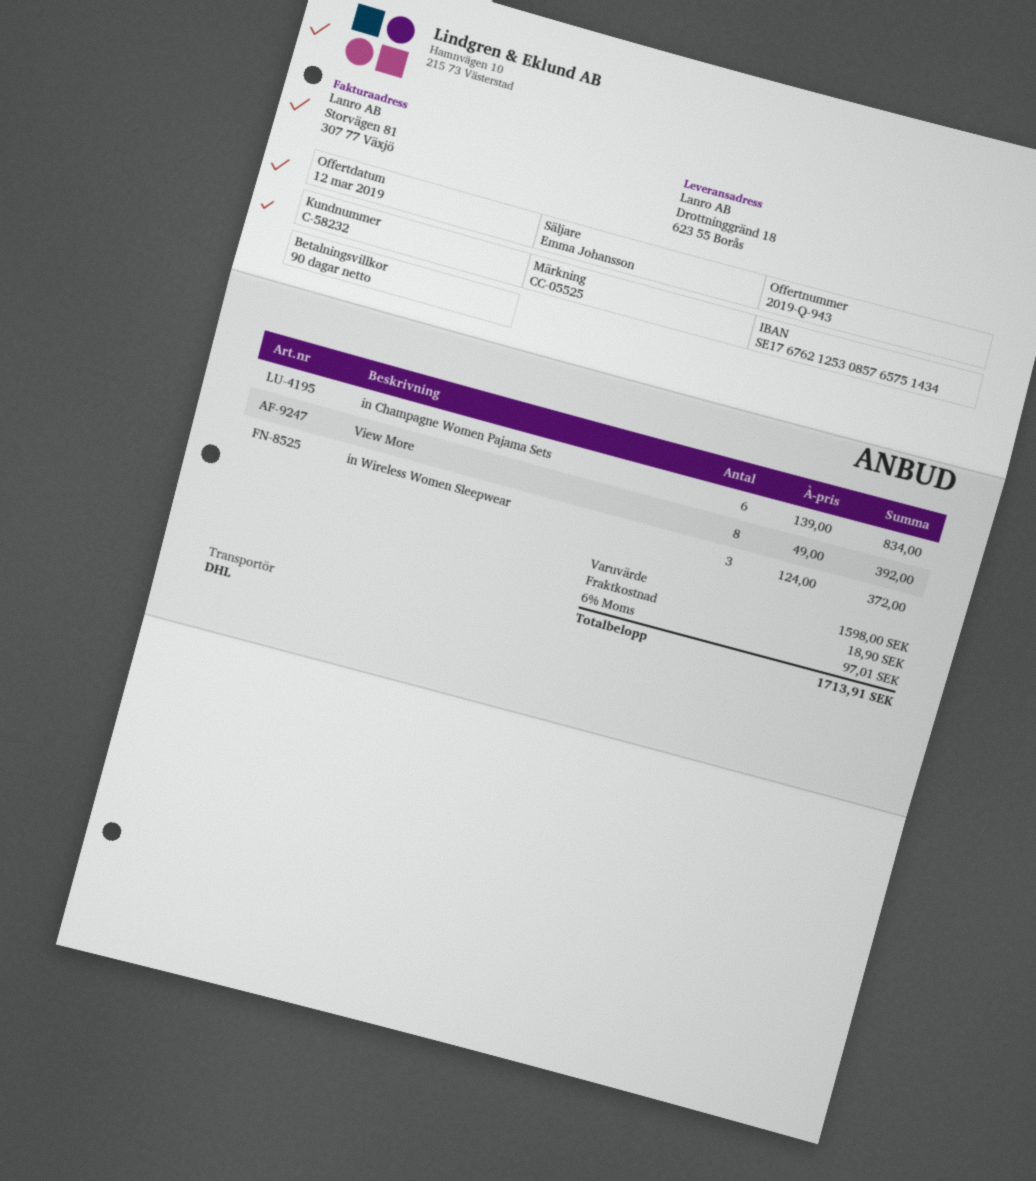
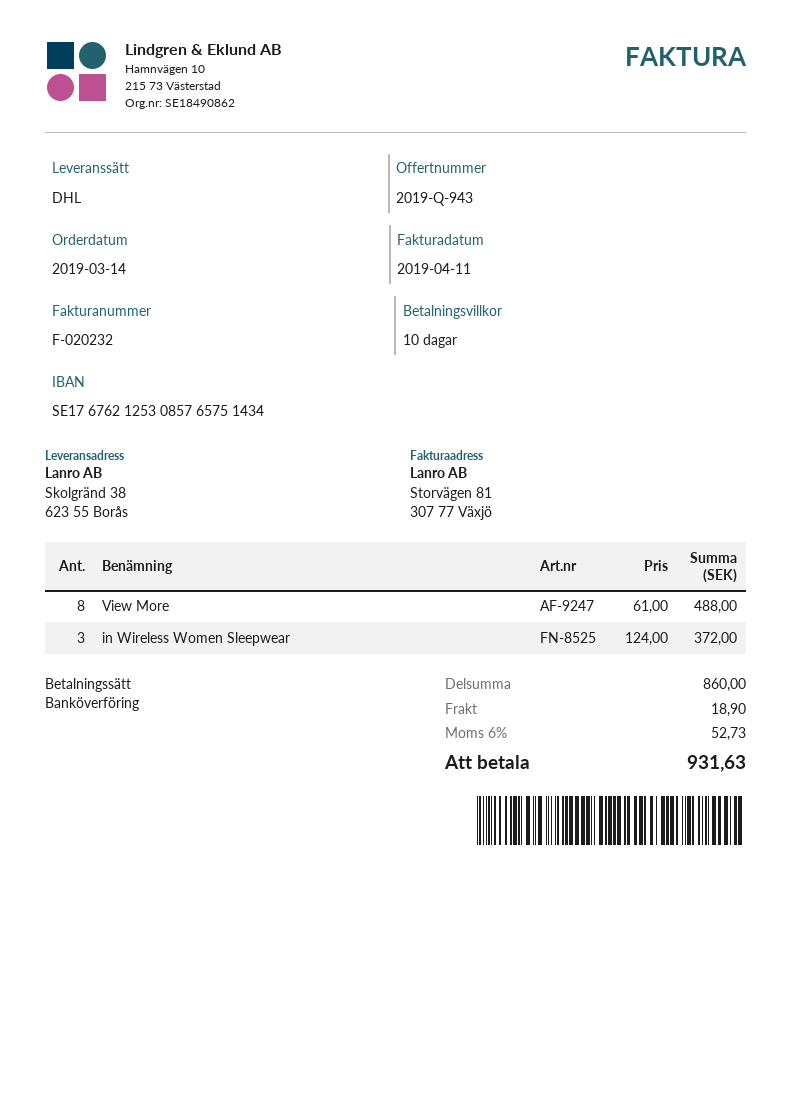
payment terms: 90 days -> 10 days
ship to: Drottninggränd 18, 623 55 Borås -> Skolgränd 38, 623 55 Borås
in Champagne Women Pajama Sets: 6 x 139.00 = 834.00 -> none
View More: 8 x 49.00 = 392.00 -> 8 x 61.00 = 488.00
subtotal: 1598.00 -> 860.00
tax: 6% = 97.01 -> 6% = 52.73
total: 1713.91 -> 931.63

